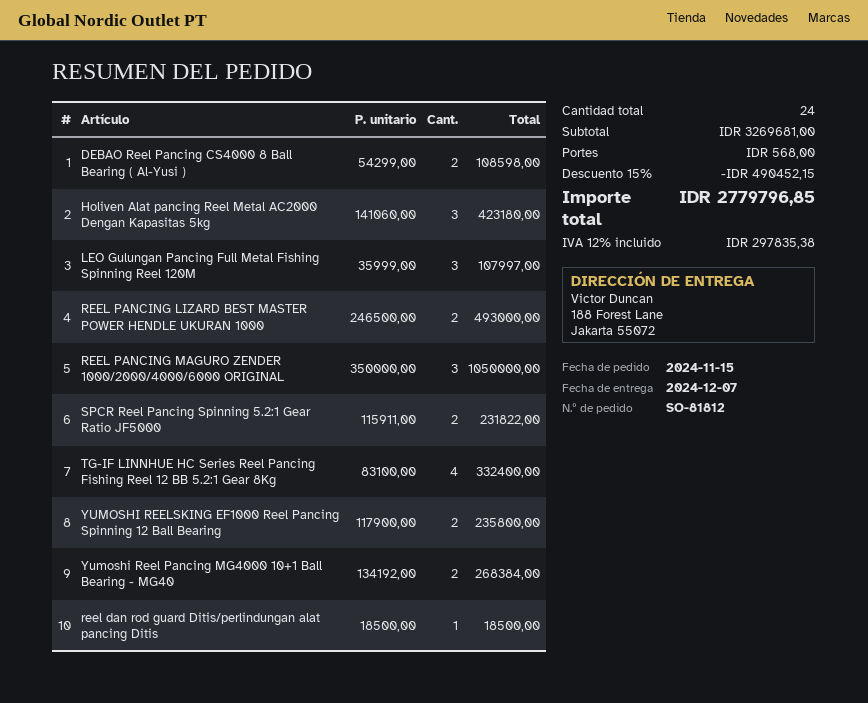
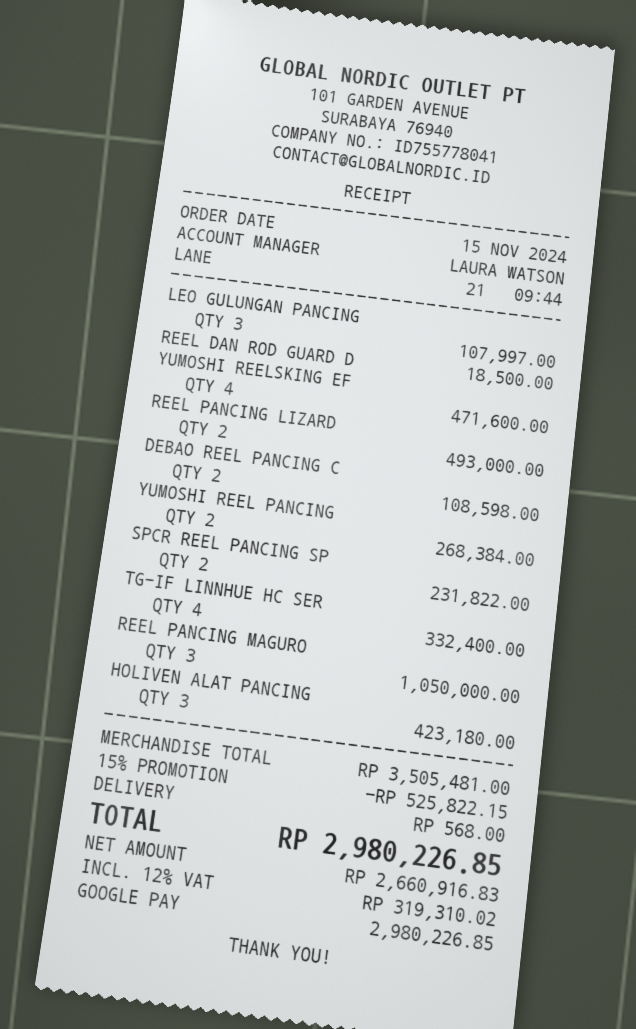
YUMOSHI REELSKING EF1000 Reel Pancing Spinning 12 Ball Bearing: 2 for 235800.00 -> 4 for 471600.00
subtotal: 3269681.00 -> 3505481.00
discount: 15% = 490452.15 -> 15% = 525822.15
tax: 12% = 297835.38 -> 12% = 319310.02
total: 2779796.85 -> 2980226.85

